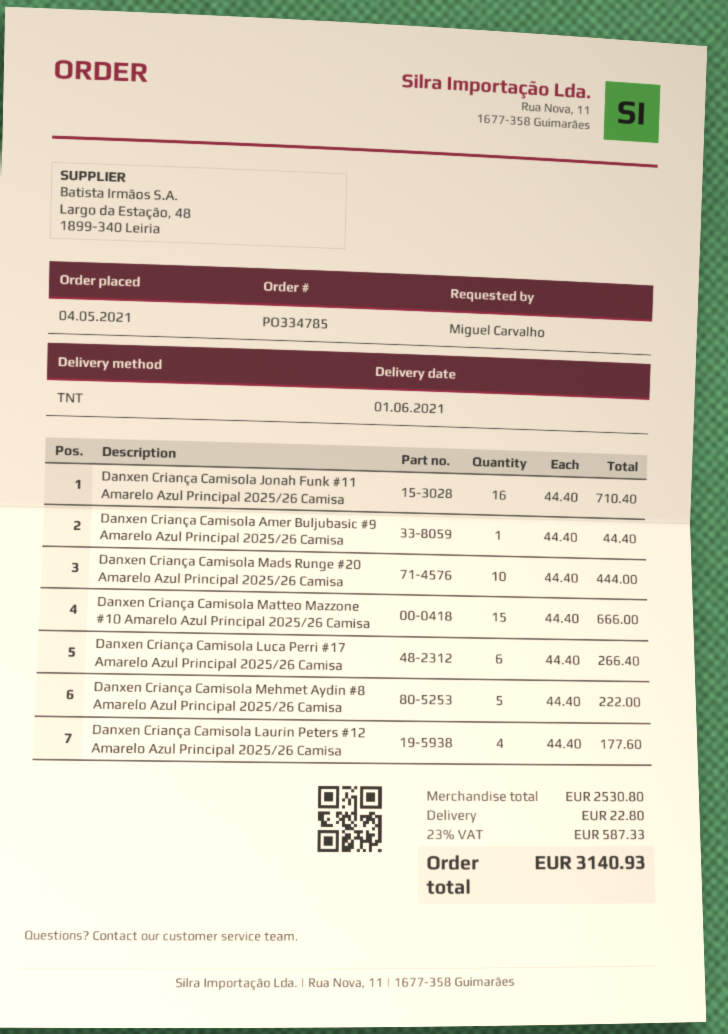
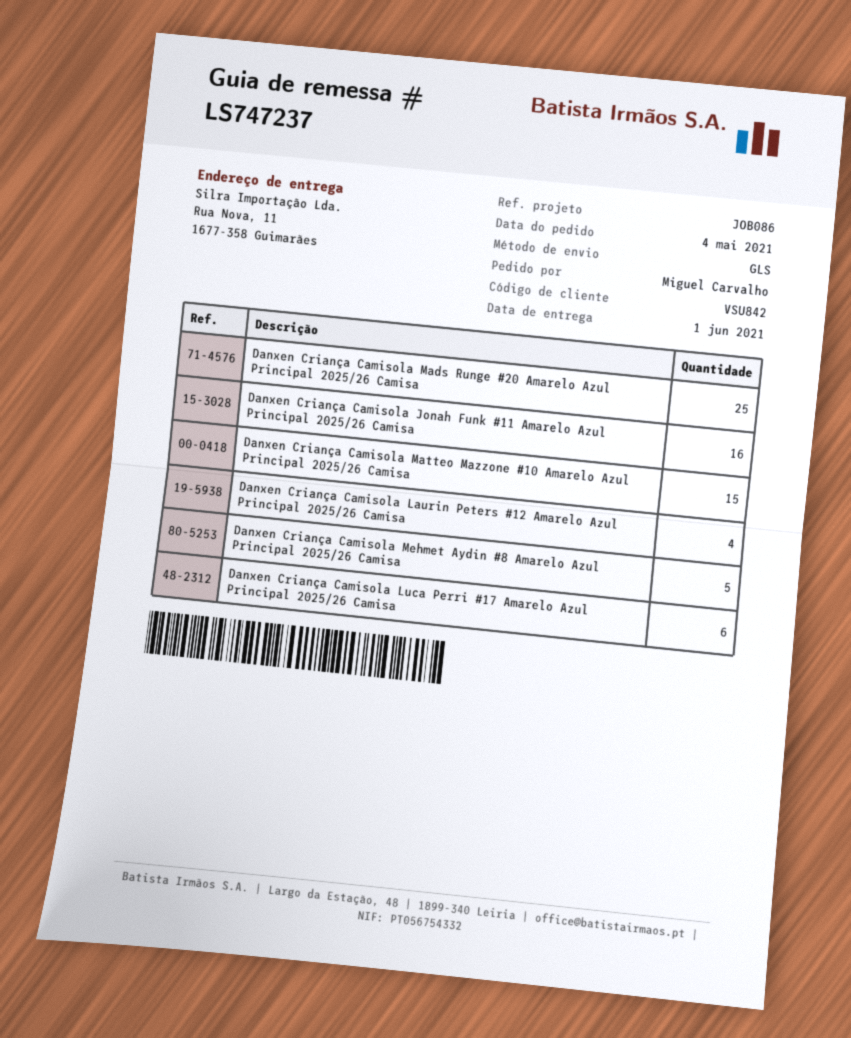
shipping method: TNT -> GLS
Danxen Criança Camisola Amer Buljubasic #9 Amarelo Azul Principal 2025/26 Camisa: 1 -> none
Danxen Criança Camisola Mads Runge #20 Amarelo Azul Principal 2025/26 Camisa: 10 -> 25

